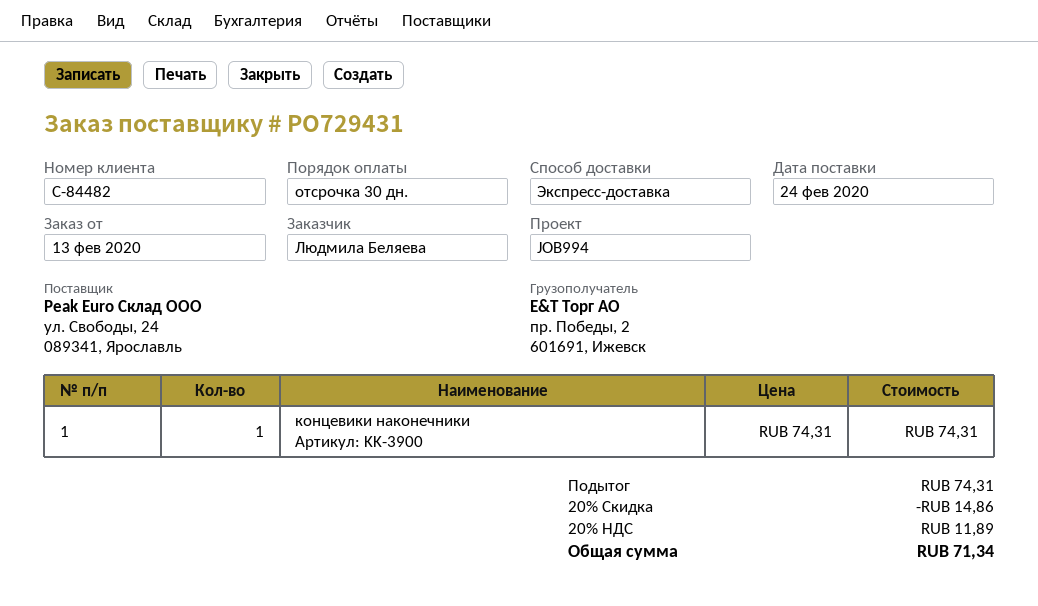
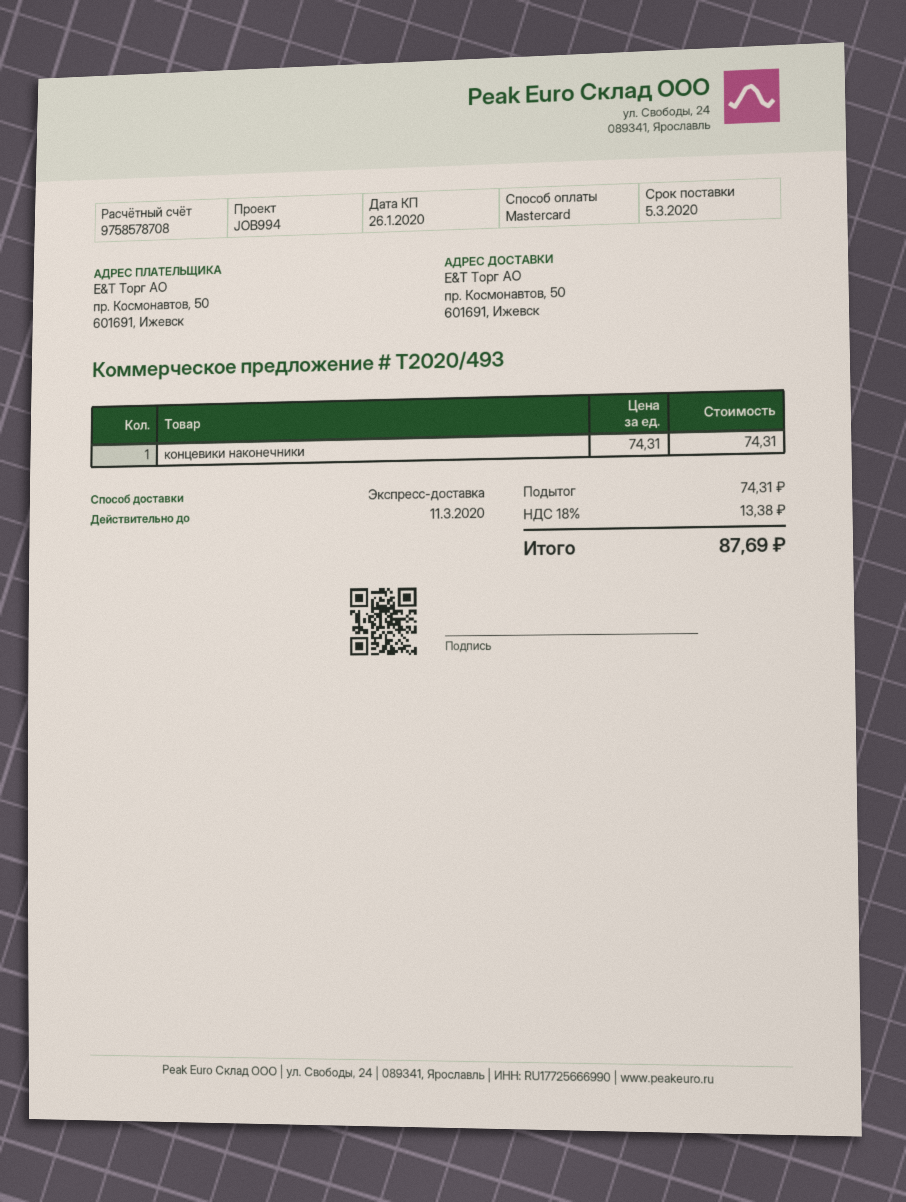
delivery date: 2020-02-24 -> 2020-03-05
ship to: пр. Победы, 2, 601691, Ижевск -> пр. Космонавтов, 50, 601691, Ижевск
discount: 20% = 14.86 -> none
tax: 20% = 11.89 -> 18% = 13.38
total: 71.34 -> 87.69

